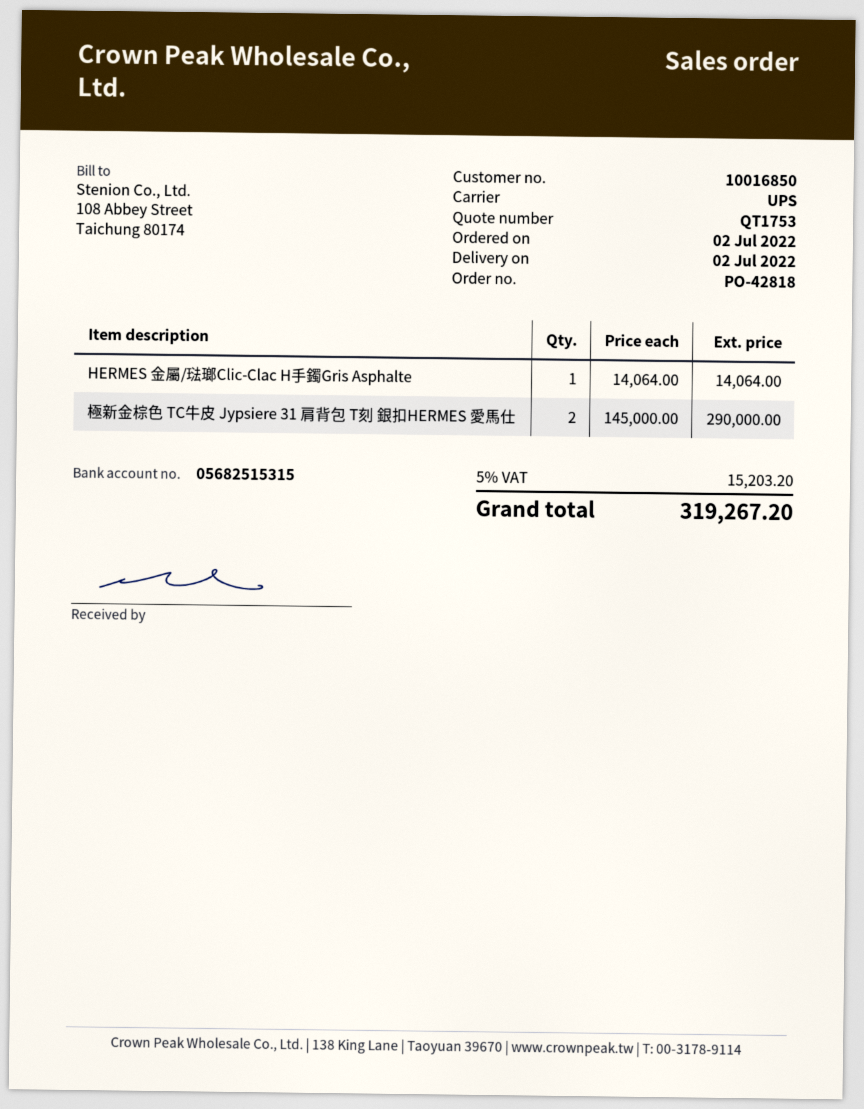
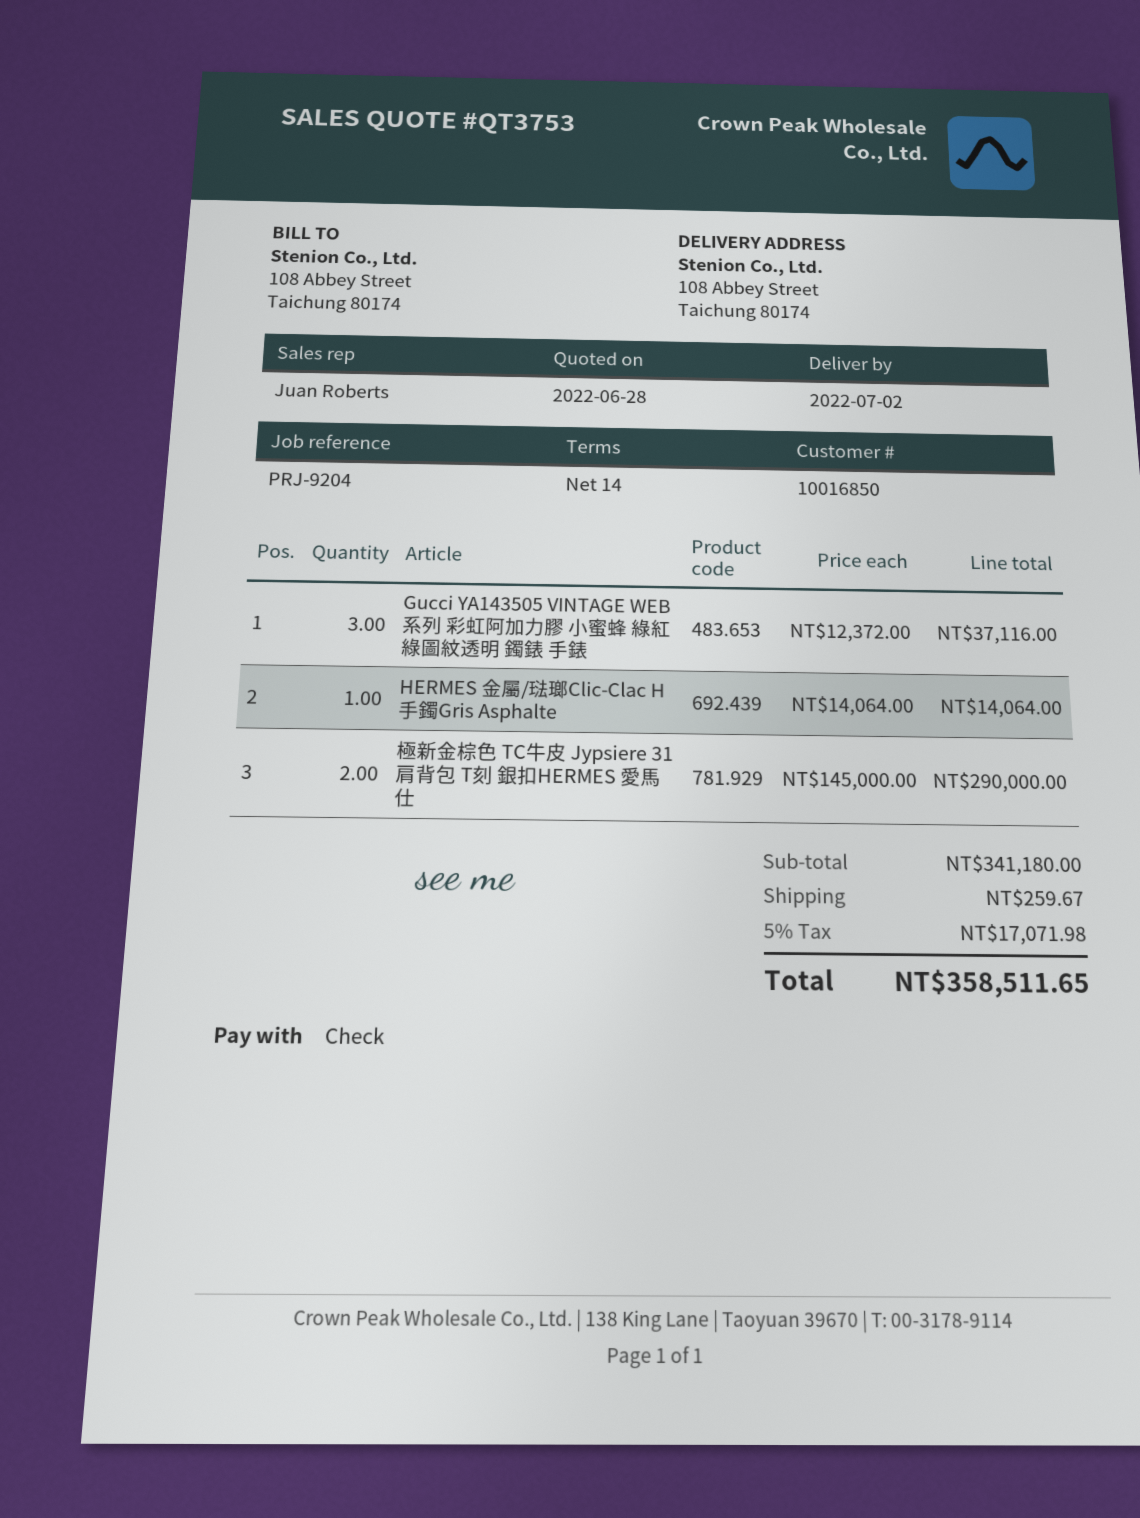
quote number: QT1753 -> QT3753
Gucci YA143505 VINTAGE WEB系列 彩虹阿加力膠 小蜜蜂 綠紅綠圖紋透明 鐲錶 手錶: none -> 3 x 12372.00 = 37116.00
shipping: none -> 259.67
tax: 5% = 15203.20 -> 5% = 17071.98
total: 319267.20 -> 358511.65

